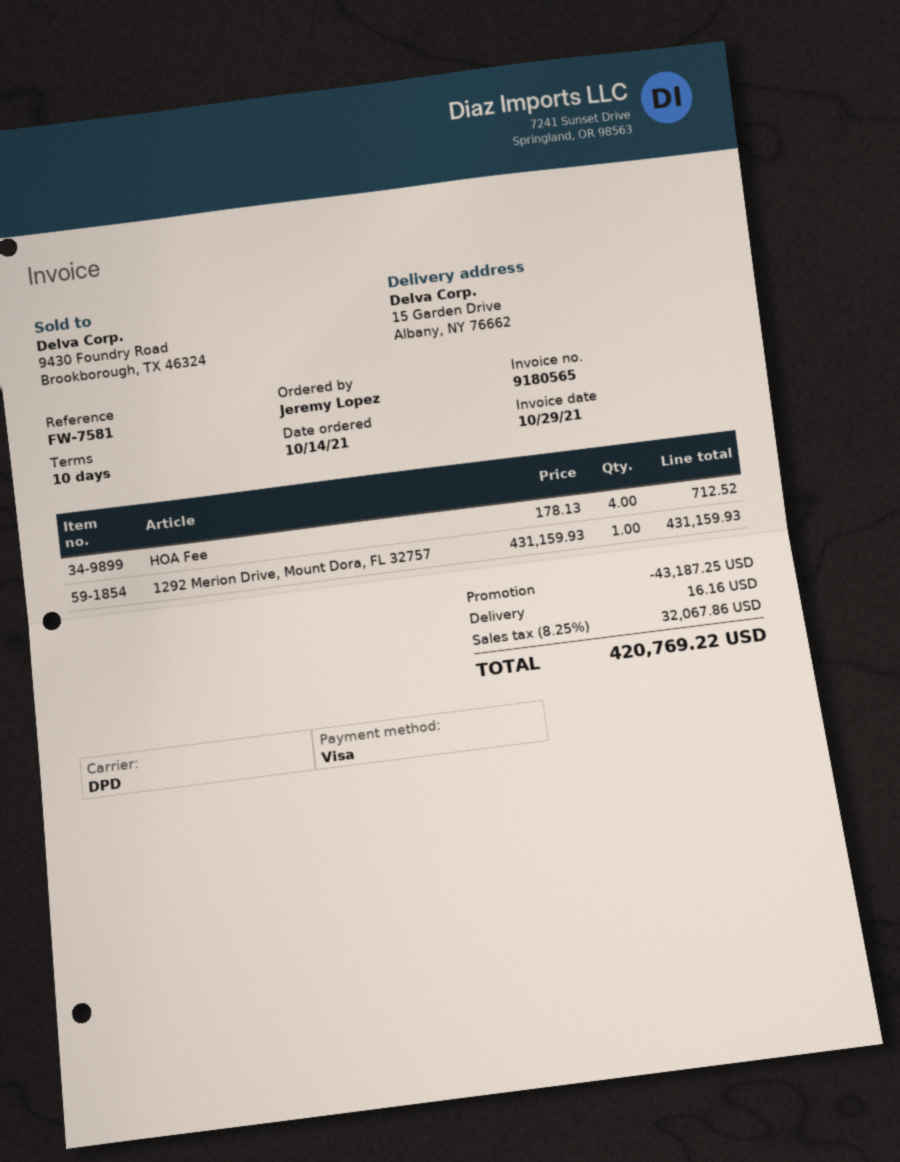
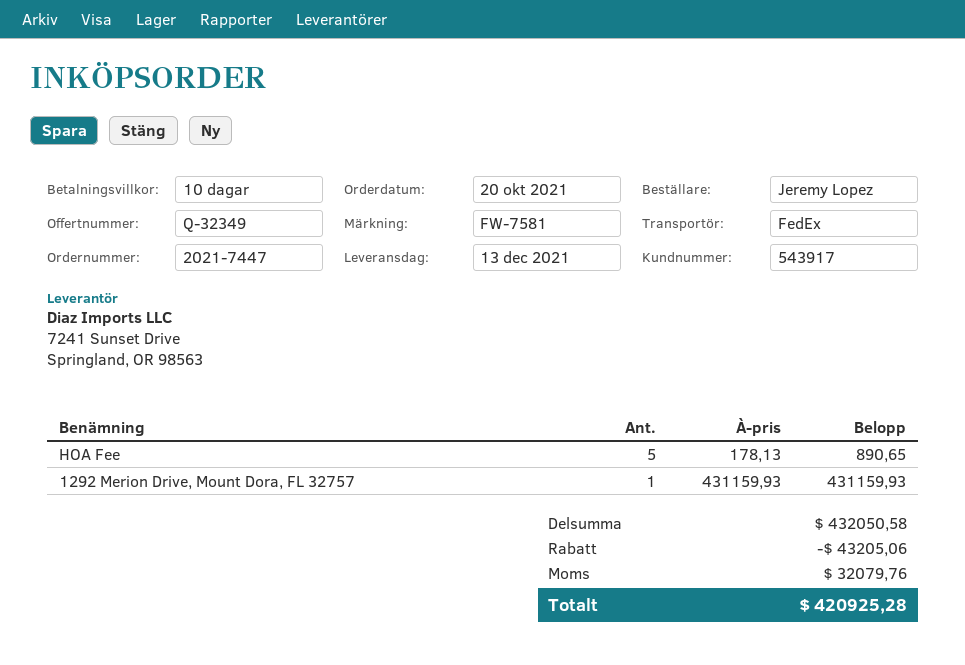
order date: 2021-10-14 -> 2021-10-20
shipping method: DPD -> FedEx
HOA Fee: 4 x 178.13 = 712.52 -> 5 x 178.13 = 890.65
discount: 43187.25 -> 43205.06
shipping: 16.16 -> none
tax: 32067.86 -> 32079.76
total: 420769.22 -> 420925.28

